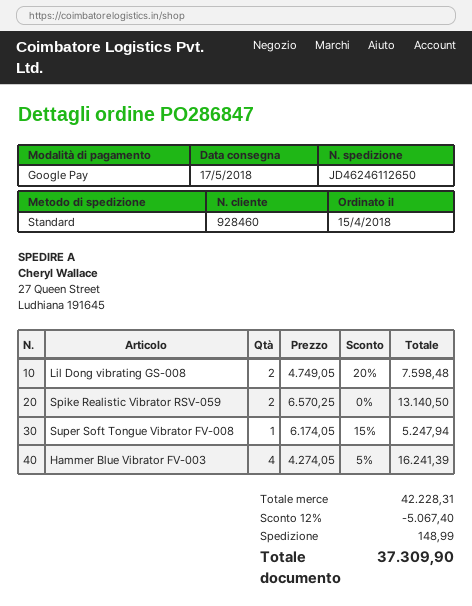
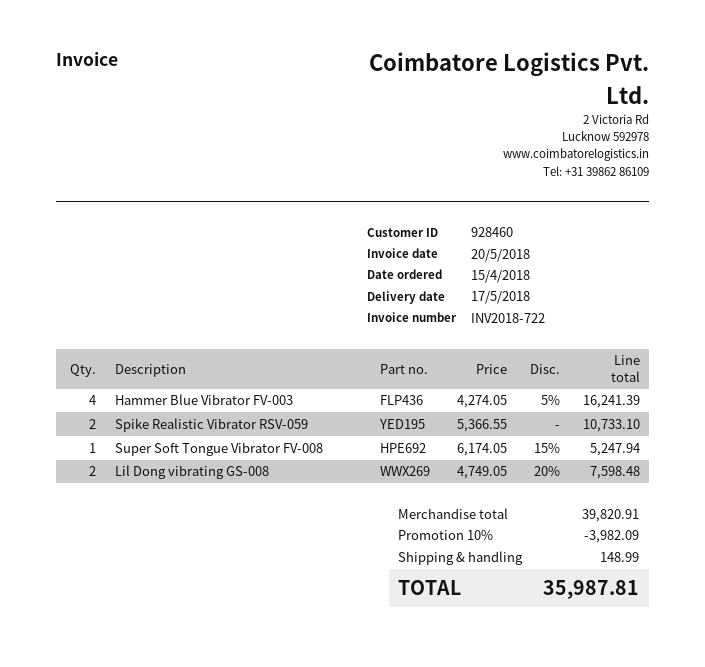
Spike Realistic Vibrator RSV-059: 2 x 6570.25 = 13140.50 -> 2 x 5366.55 = 10733.10
subtotal: 42228.31 -> 39820.91
discount: 12% = 5067.40 -> 10% = 3982.09
total: 37309.90 -> 35987.81

